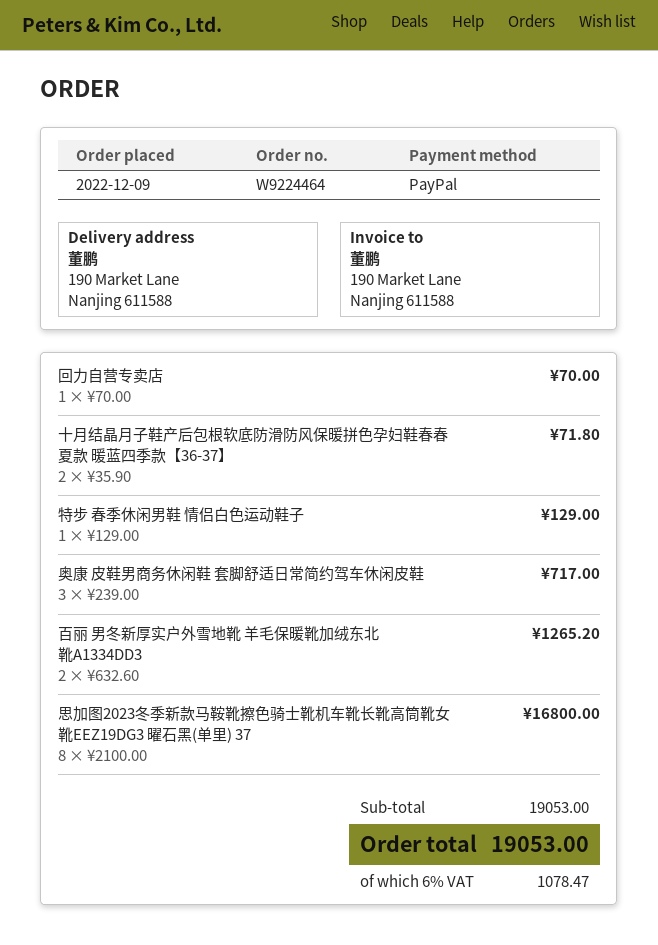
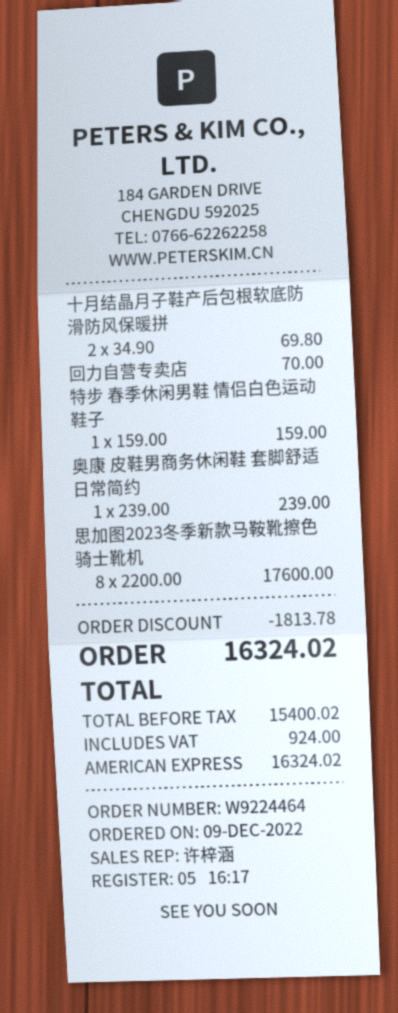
payment method: PayPal -> American Express
十月结晶月子鞋产后包根软底防滑防风保暖拼色孕妇鞋春春夏款 暖蓝四季款【36-37】: 2 x 35.90 = 71.80 -> 2 x 34.90 = 69.80
特步 春季休闲男鞋 情侣白色运动鞋子: 1 x 129.00 = 129.00 -> 1 x 159.00 = 159.00
奥康 皮鞋男商务休闲鞋 套脚舒适日常简约驾车休闲皮鞋: 3 x 239.00 = 717.00 -> 1 x 239.00 = 239.00
百丽 男冬新厚实户外雪地靴 羊毛保暖靴加绒东北靴A1334DD3: 2 x 632.60 = 1265.20 -> none
思加图2023冬季新款马鞍靴擦色骑士靴机车靴长靴高筒靴女靴EEZ19DG3 曜石黑(单里) 37: 8 x 2100.00 = 16800.00 -> 8 x 2200.00 = 17600.00
discount: none -> 1813.78
tax: 1078.47 -> 924.00
total: 19053.00 -> 16324.02

